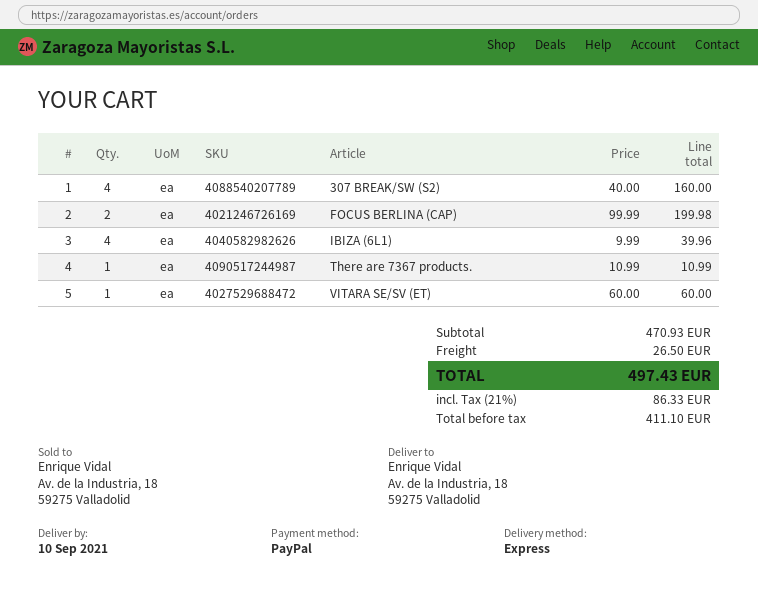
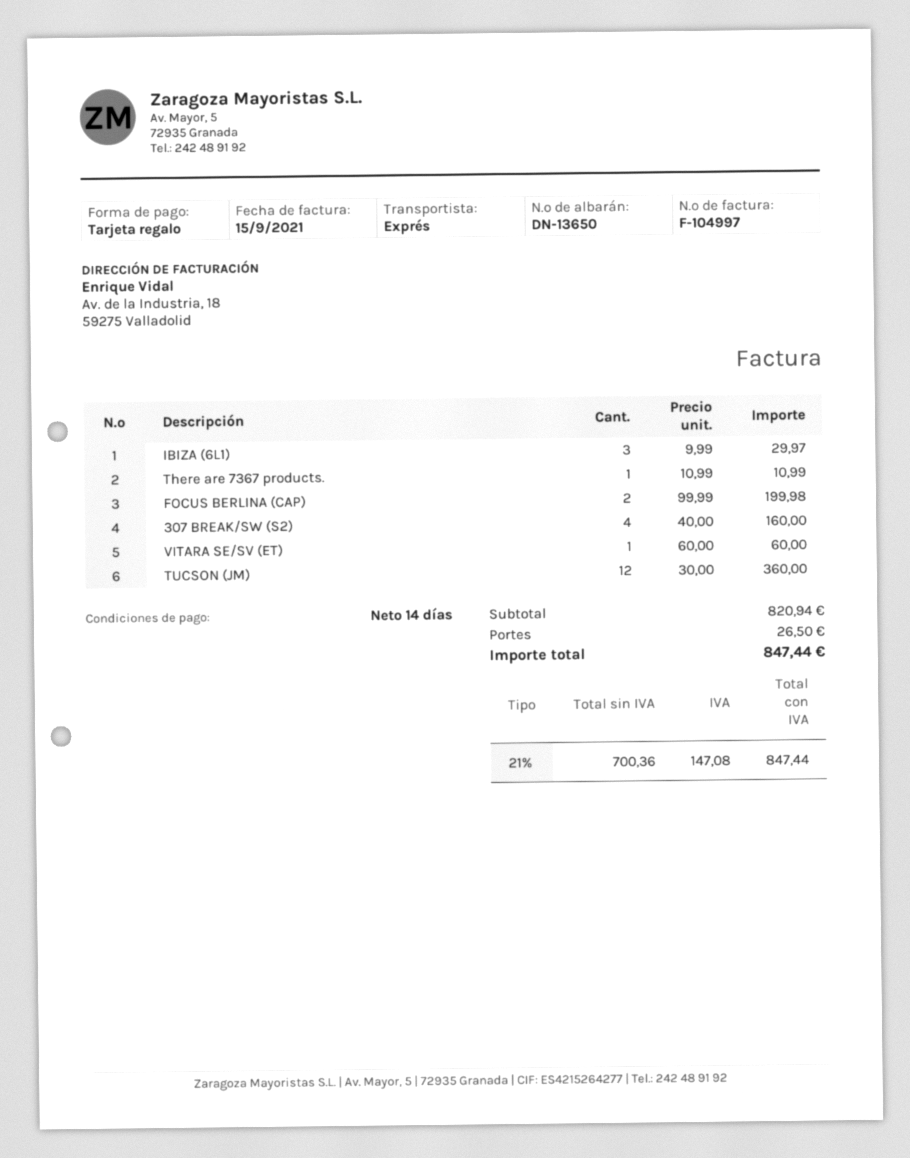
payment method: PayPal -> gift card
IBIZA (6L1): 4 x 9.99 = 39.96 -> 3 x 9.99 = 29.97
TUCSON (JM): none -> 12 x 30.00 = 360.00
subtotal: 470.93 -> 820.94
net: 411.10 -> 700.36
tax: 21% = 86.33 -> 21% = 147.08
total: 497.43 -> 847.44

